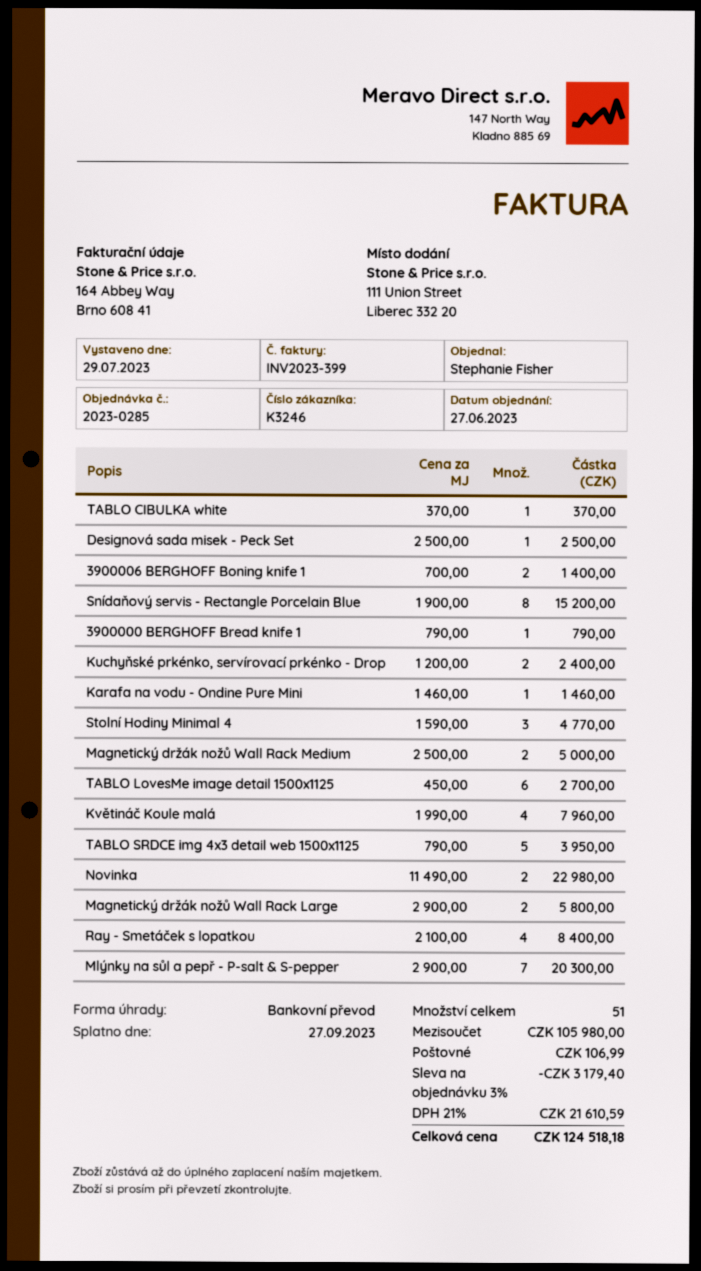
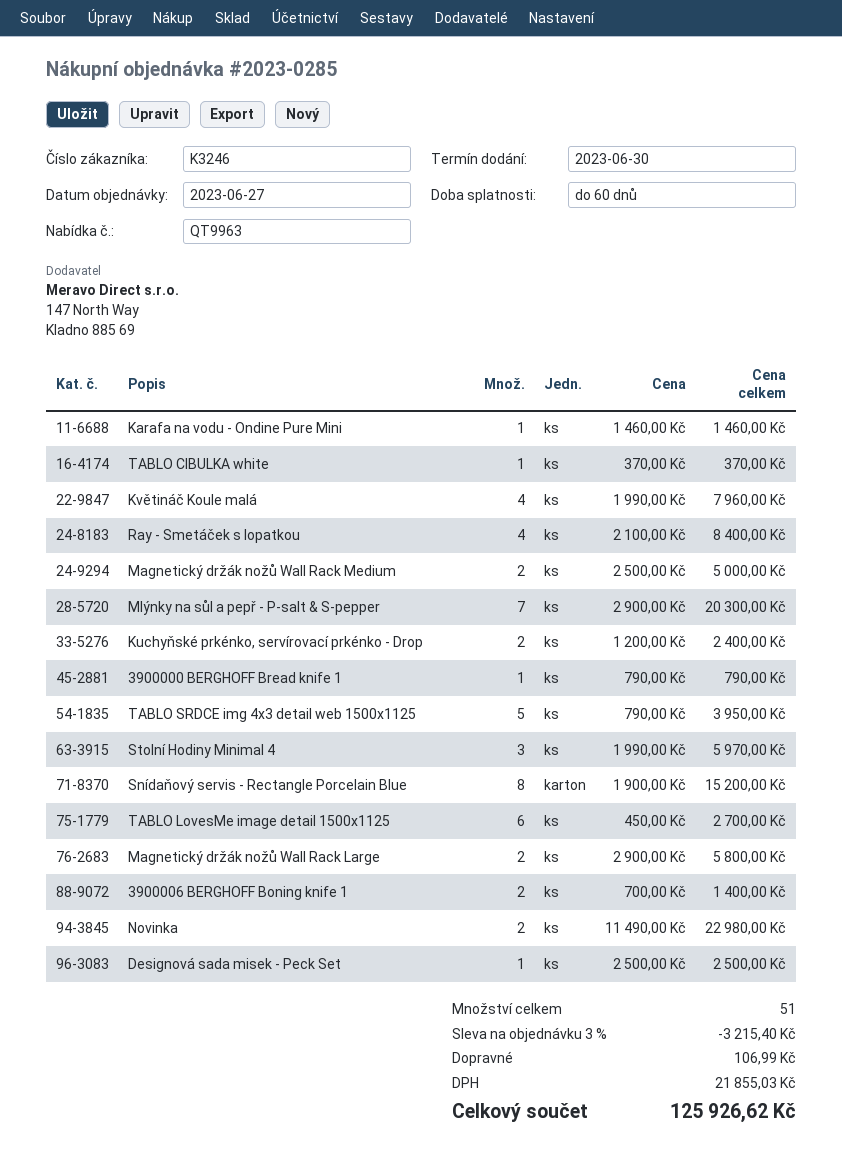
Stolní Hodiny Minimal 4: 3 x 1590.00 = 4770.00 -> 3 x 1990.00 = 5970.00
discount: 3% = 3179.40 -> 3% = 3215.40
tax: 21610.59 -> 21855.03
total: 124518.18 -> 125926.62

